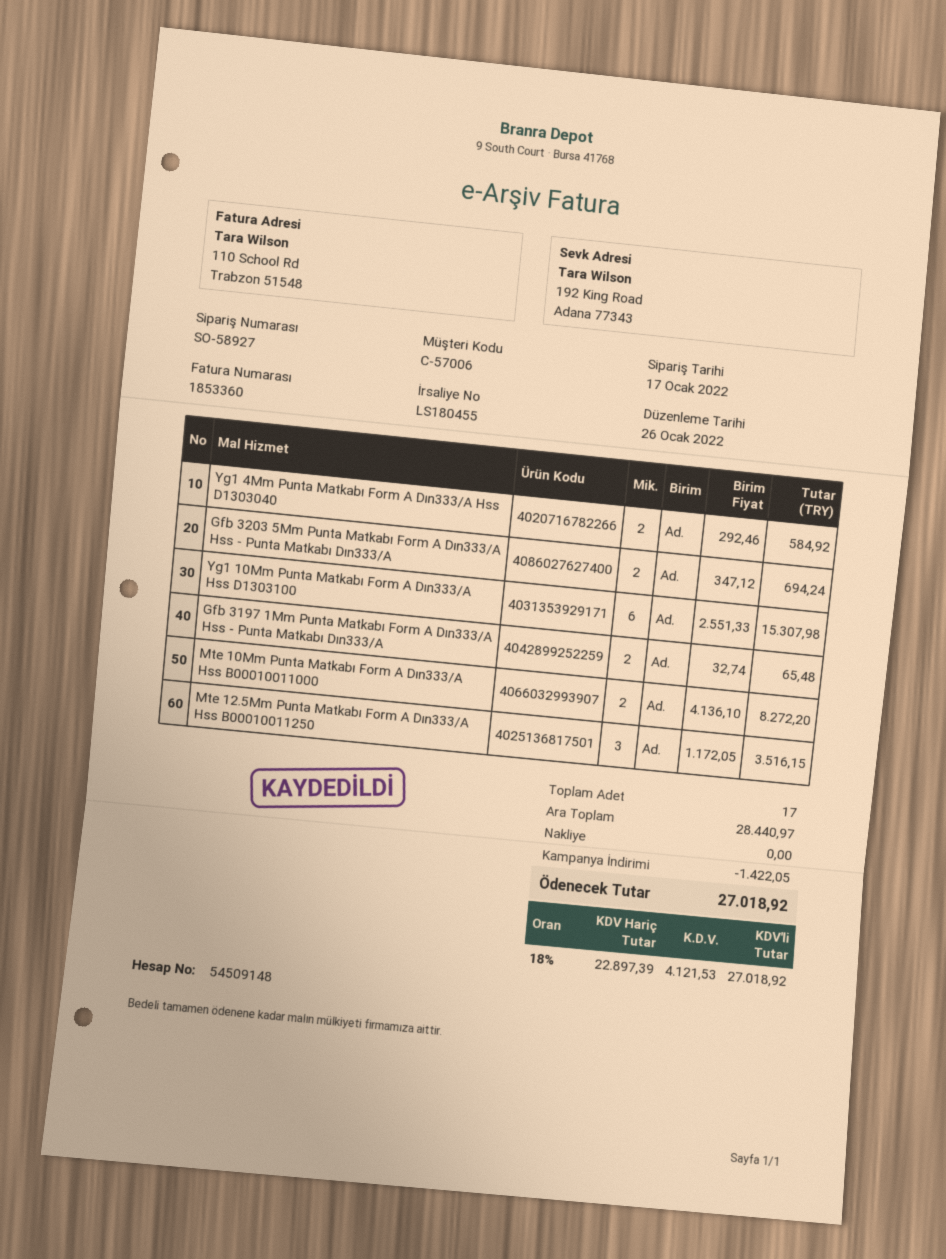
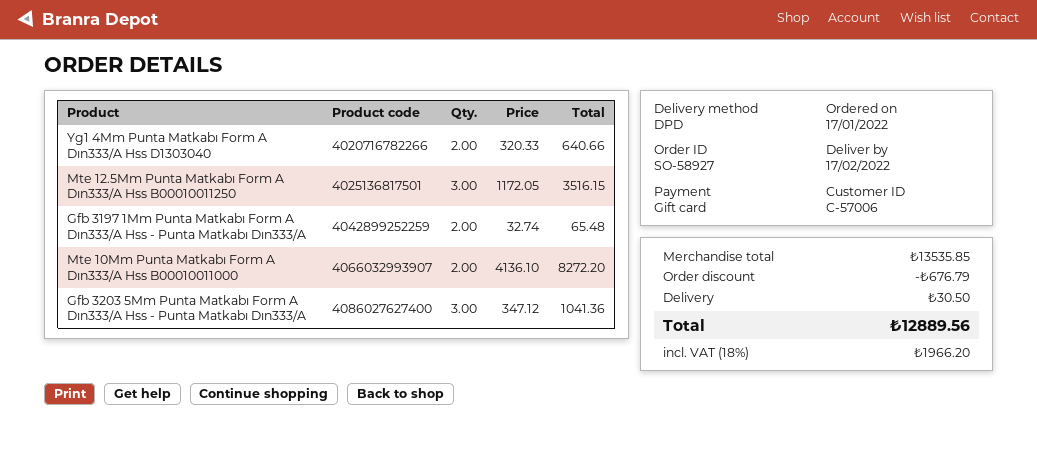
Yg1 4Mm Punta Matkabı Form A Dın333/A Hss D1303040: 2 x 292.46 = 584.92 -> 2 x 320.33 = 640.66
Gfb 3203 5Mm Punta Matkabı Form A Dın333/A Hss - Punta Matkabı Dın333/A: 2 x 347.12 = 694.24 -> 3 x 347.12 = 1041.36
Yg1 10Mm Punta Matkabı Form A Dın333/A Hss D1303100: 6 x 2551.33 = 15307.98 -> none
subtotal: 28440.97 -> 13535.85
discount: 1422.05 -> 676.79
shipping: 0.00 -> 30.50
tax: 18% = 4121.53 -> 18% = 1966.20
total: 27018.92 -> 12889.56

